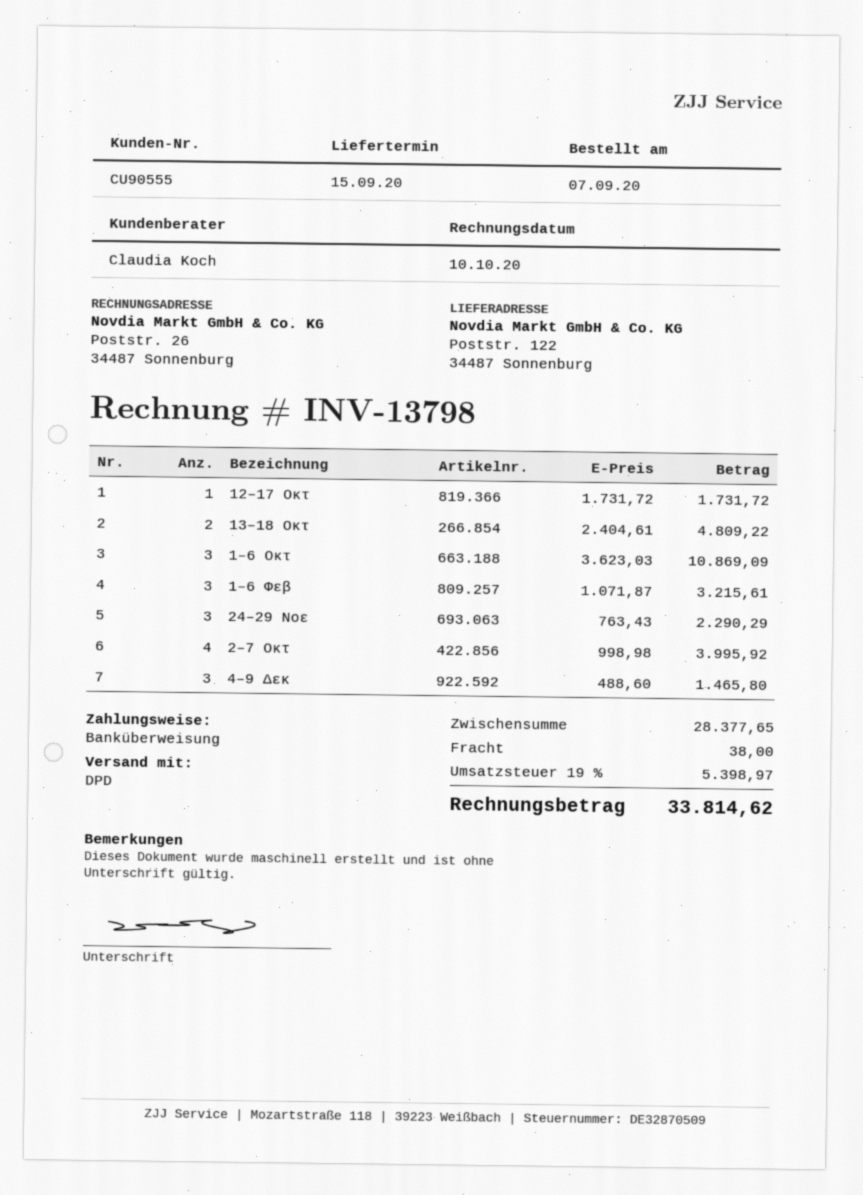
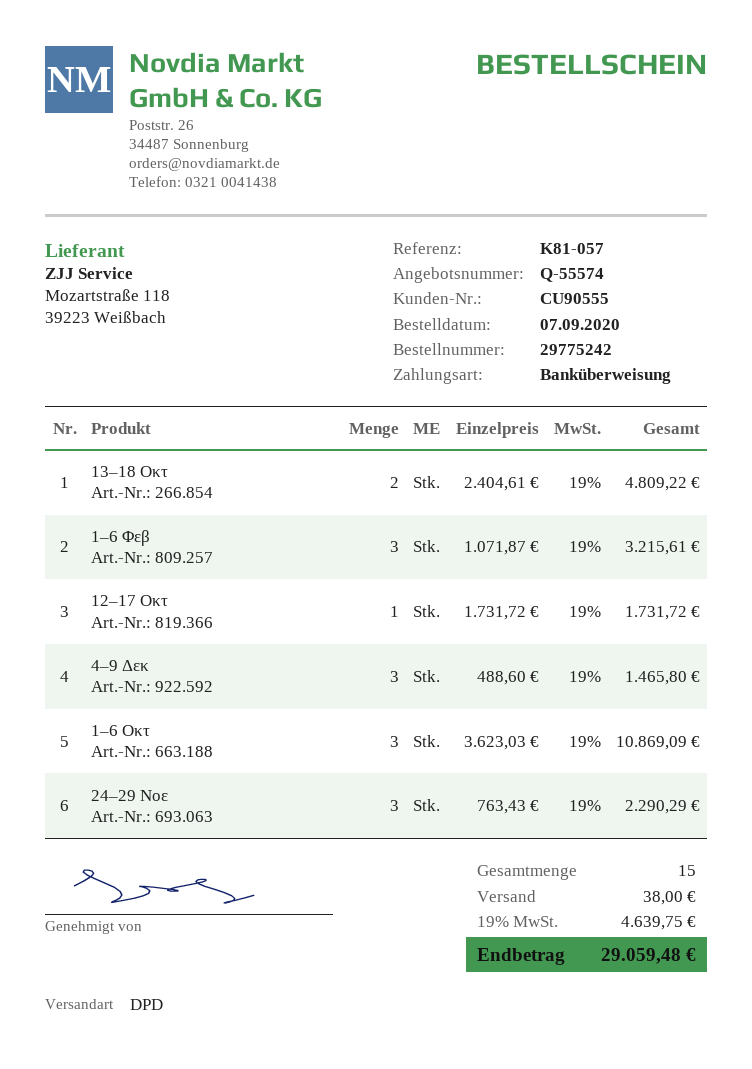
2–7 Οκτ: 4 x 998.98 = 3995.92 -> none
tax: 19% = 5398.97 -> 19% = 4639.75
total: 33814.62 -> 29059.48

